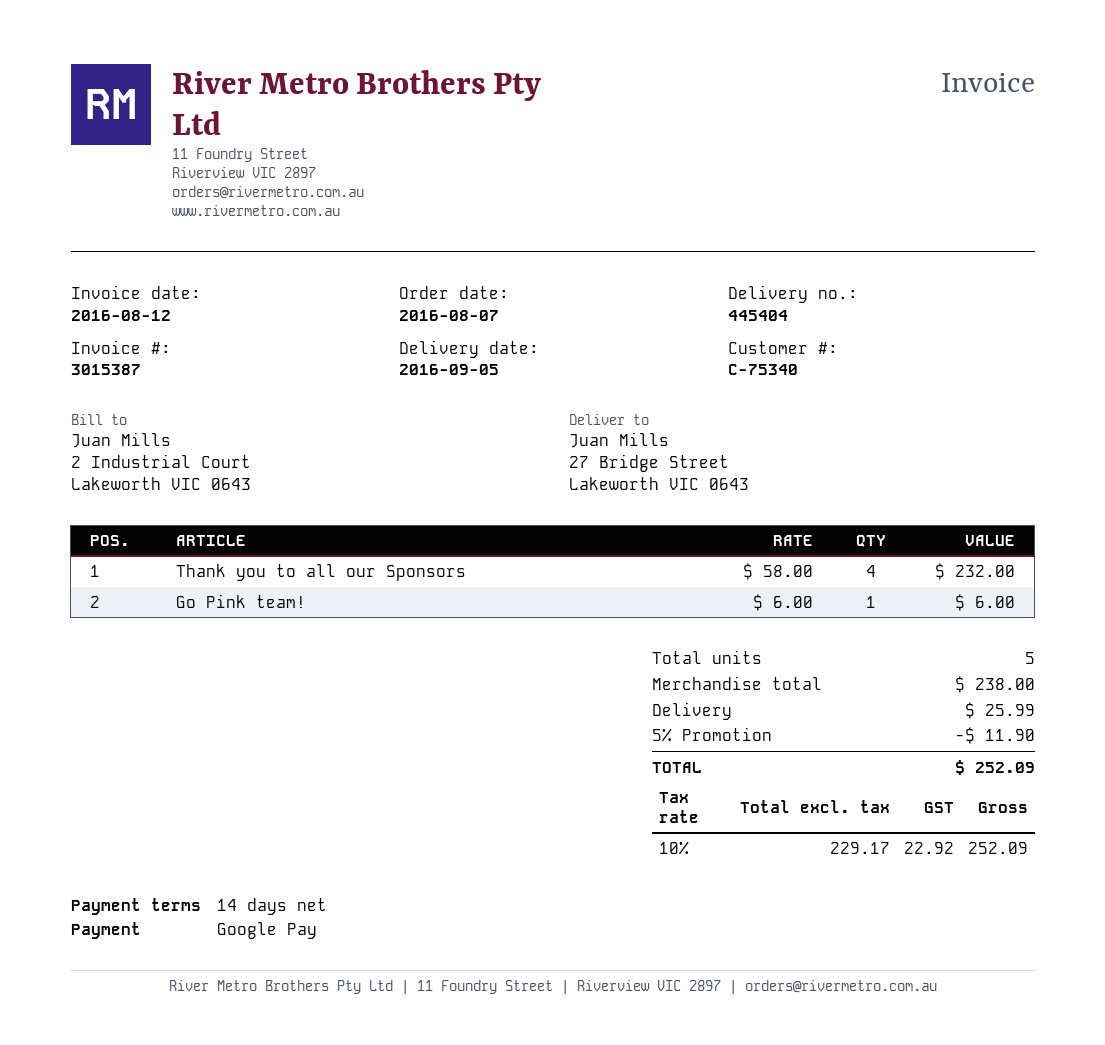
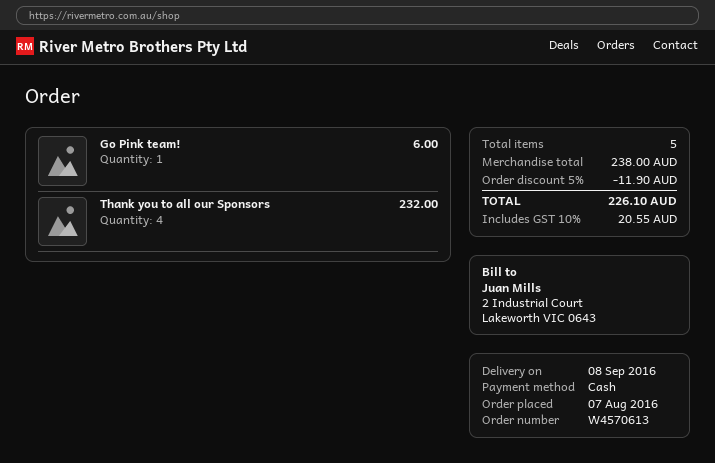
delivery date: 2016-09-05 -> 2016-09-08
payment method: Google Pay -> cash
shipping: 25.99 -> none
tax: 10% = 22.92 -> 10% = 20.55
total: 252.09 -> 226.10

